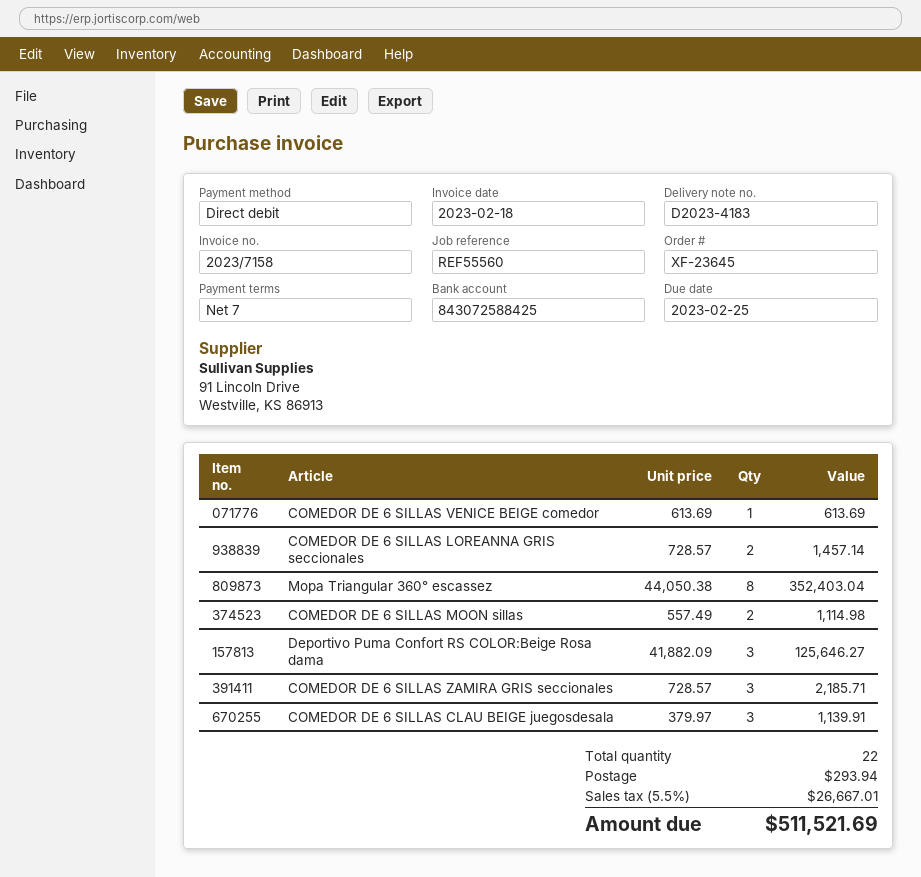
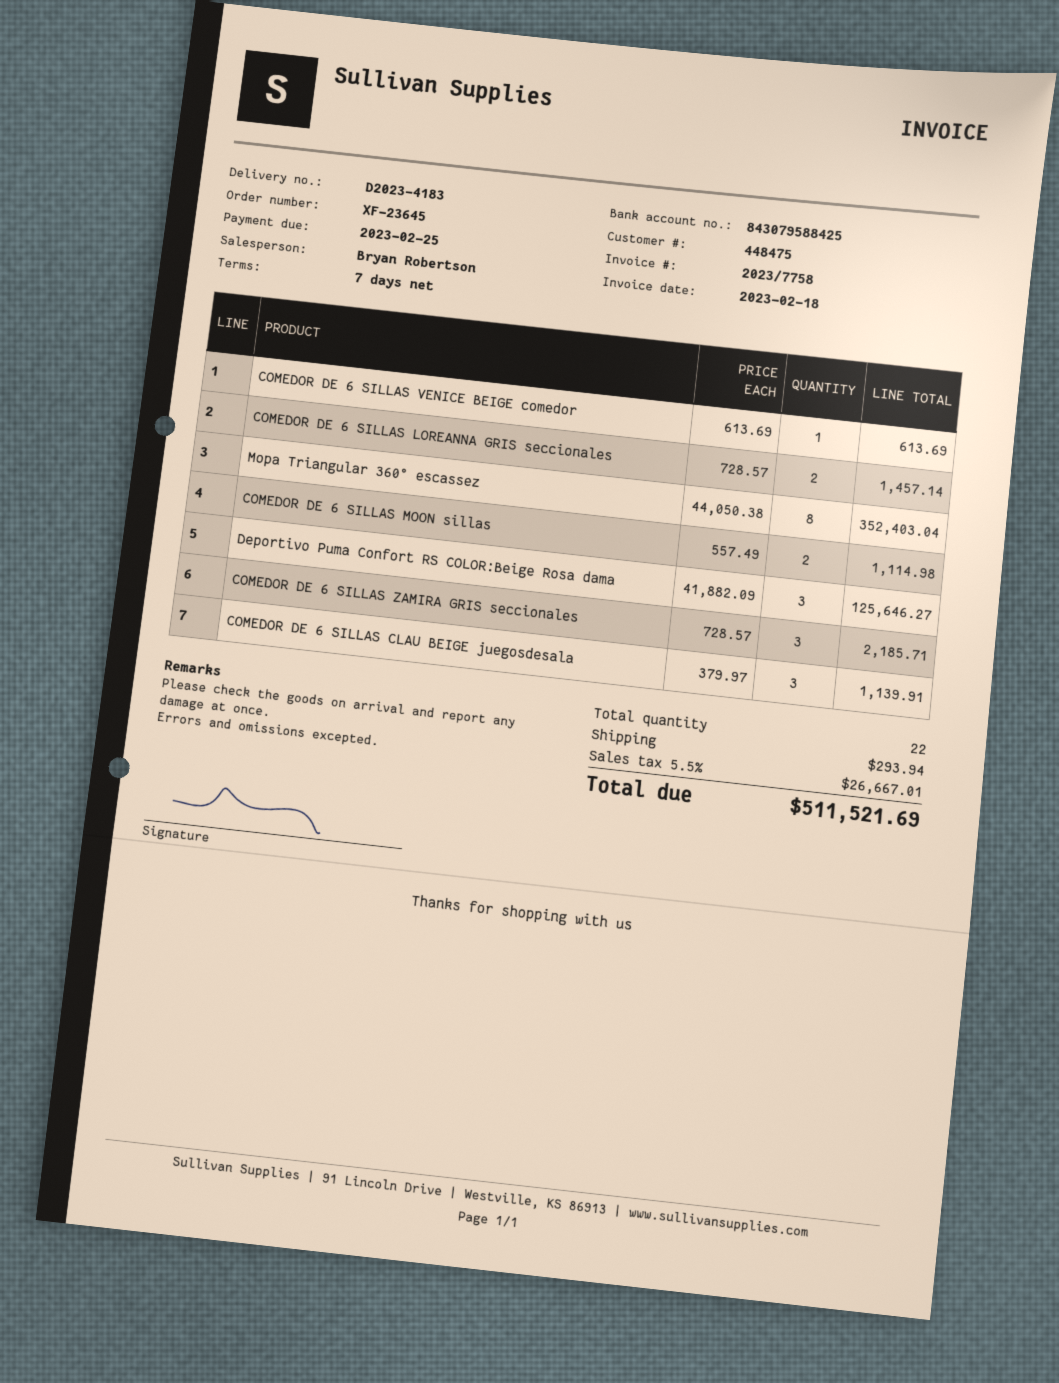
invoice number: 2023/7158 -> 2023/7758
bank account: 843072588425 -> 843079588425

